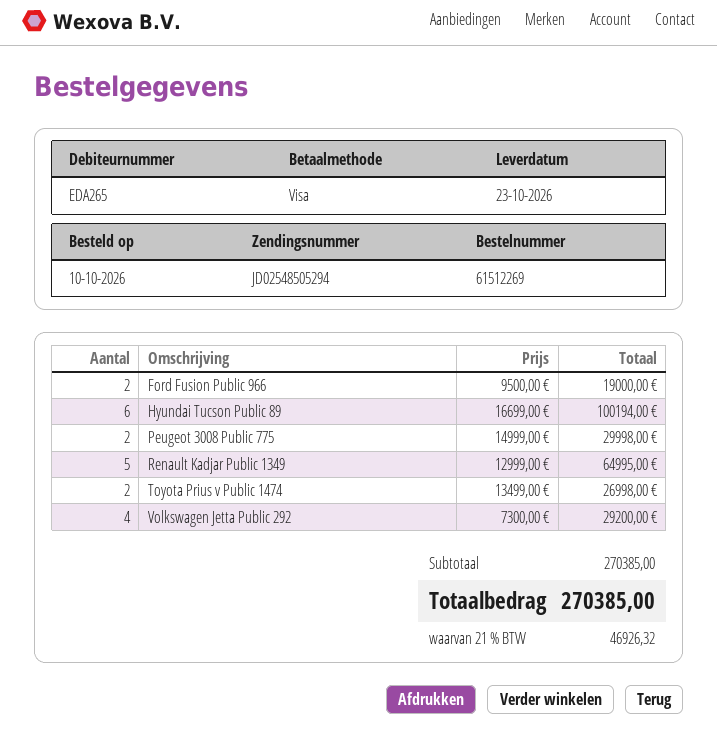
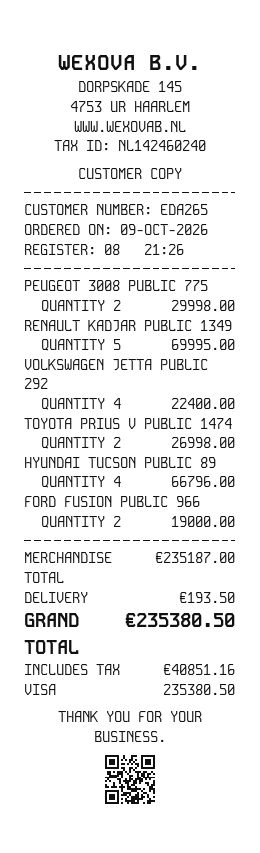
order date: 2026-10-10 -> 2026-10-09
Hyundai Tucson Public 89: 6 for 100194.00 -> 4 for 66796.00
Renault Kadjar Public 1349: 5 for 64995.00 -> 5 for 69995.00
Volkswagen Jetta Public 292: 4 for 29200.00 -> 4 for 22400.00
subtotal: 270385.00 -> 235187.00
shipping: none -> 193.50
tax: 46926.32 -> 40851.16
total: 270385.00 -> 235380.50

